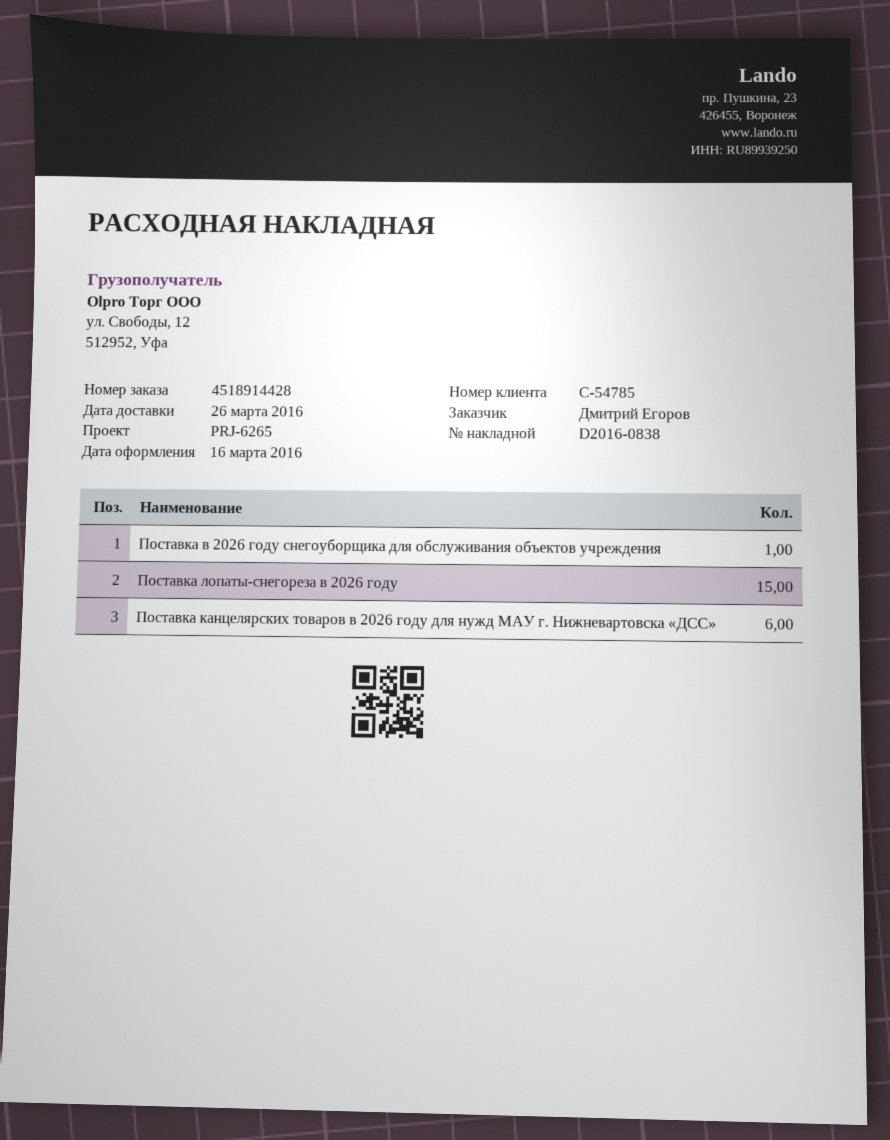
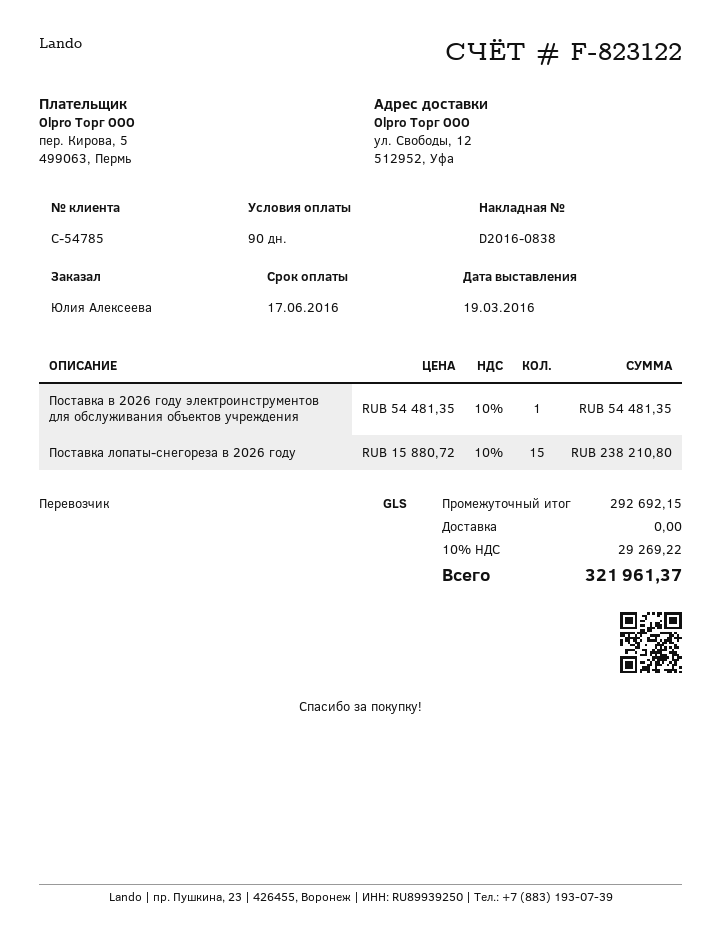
ordered by: Дмитрий Егоров -> Юлия Алексеева
Поставка в 2026 году снегоуборщика для обслуживания объектов учреждения: 1 -> none
Поставка канцелярских товаров в 2026 году для нужд МАУ г. Нижневартовска «ДСС»: 6 -> none
Поставка в 2026 году электроинструментов для обслуживания объектов учреждения: none -> 1

